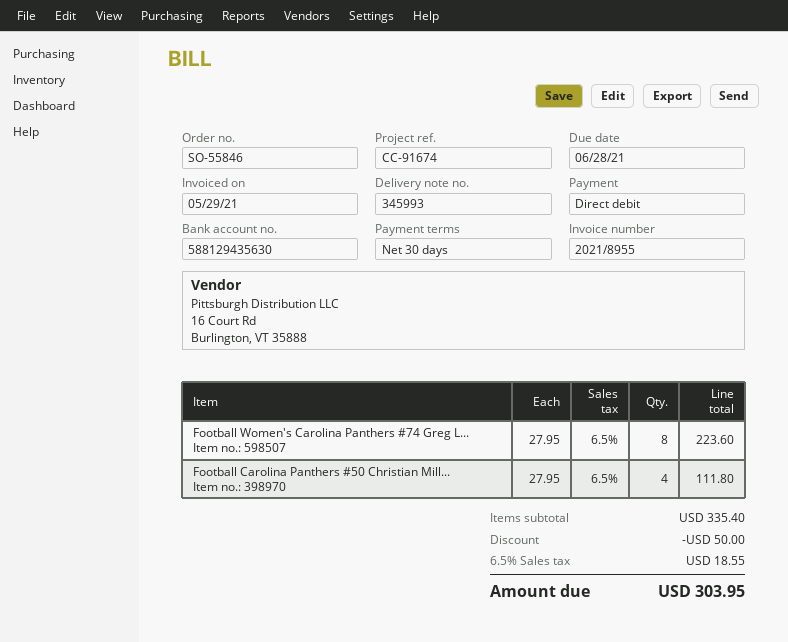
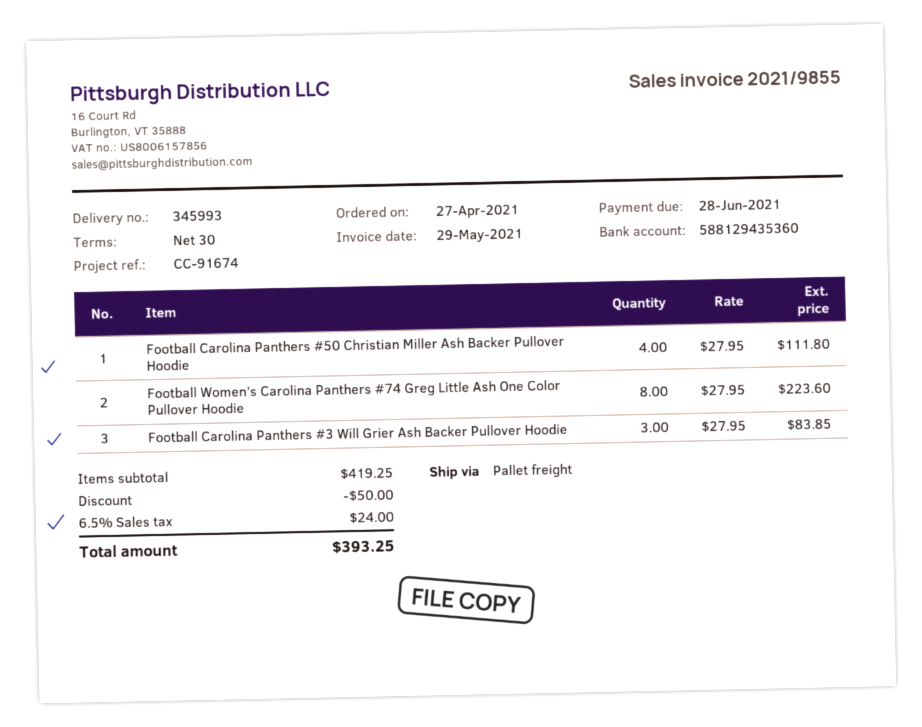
invoice number: 2021/8955 -> 2021/9855
bank account: 588129435630 -> 588129435360
Football Carolina Panthers #3 Will Grier Ash Backer Pullover Hoodie: none -> 3 x 27.95 = 83.85
subtotal: 335.40 -> 419.25
tax: 6.5% = 18.55 -> 6.5% = 24.00
total: 303.95 -> 393.25

